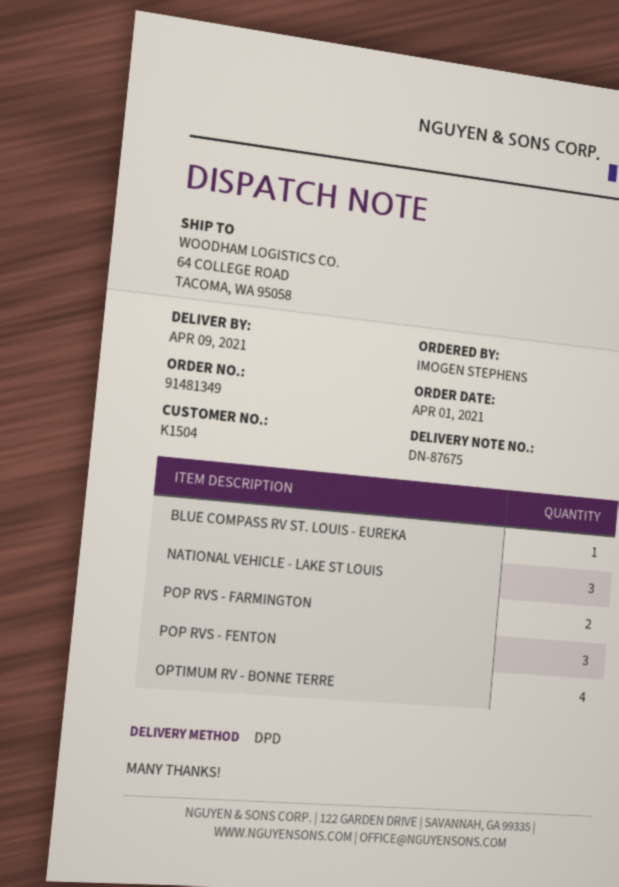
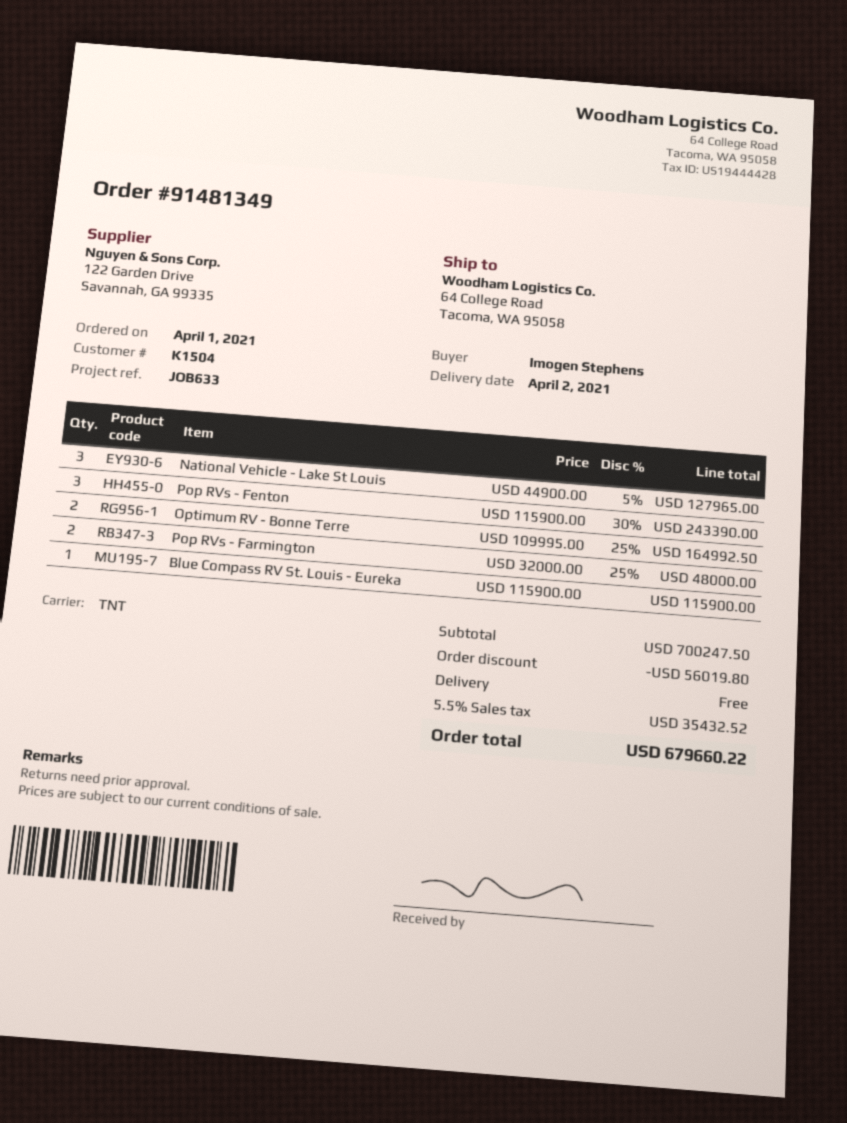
delivery date: 2021-04-09 -> 2021-04-02
shipping method: DPD -> TNT
OPTIMUM RV - BONNE TERRE: 4 -> 2

